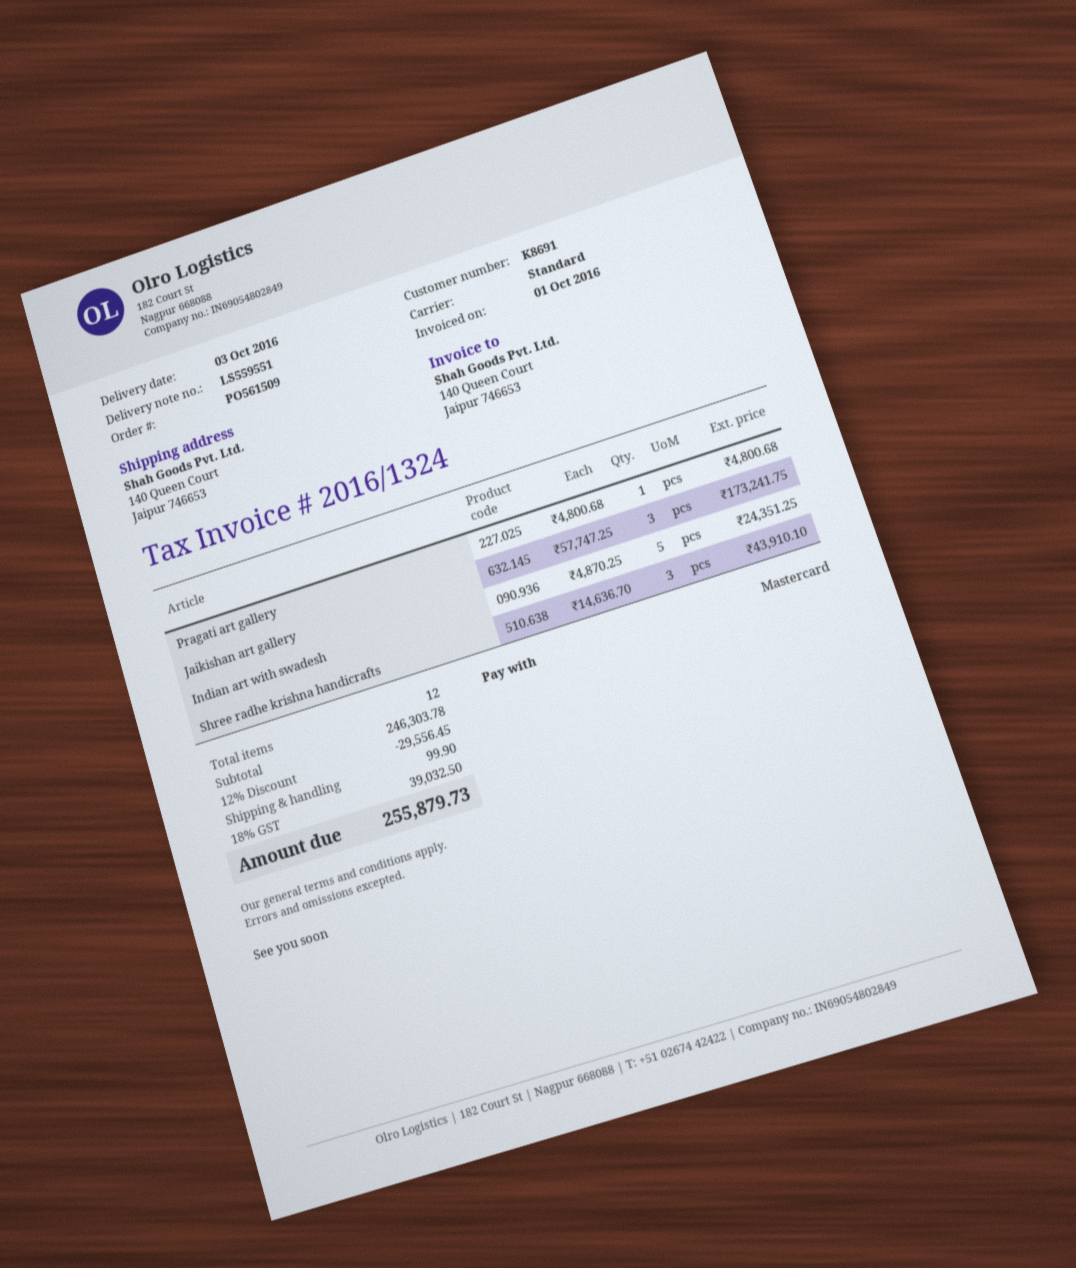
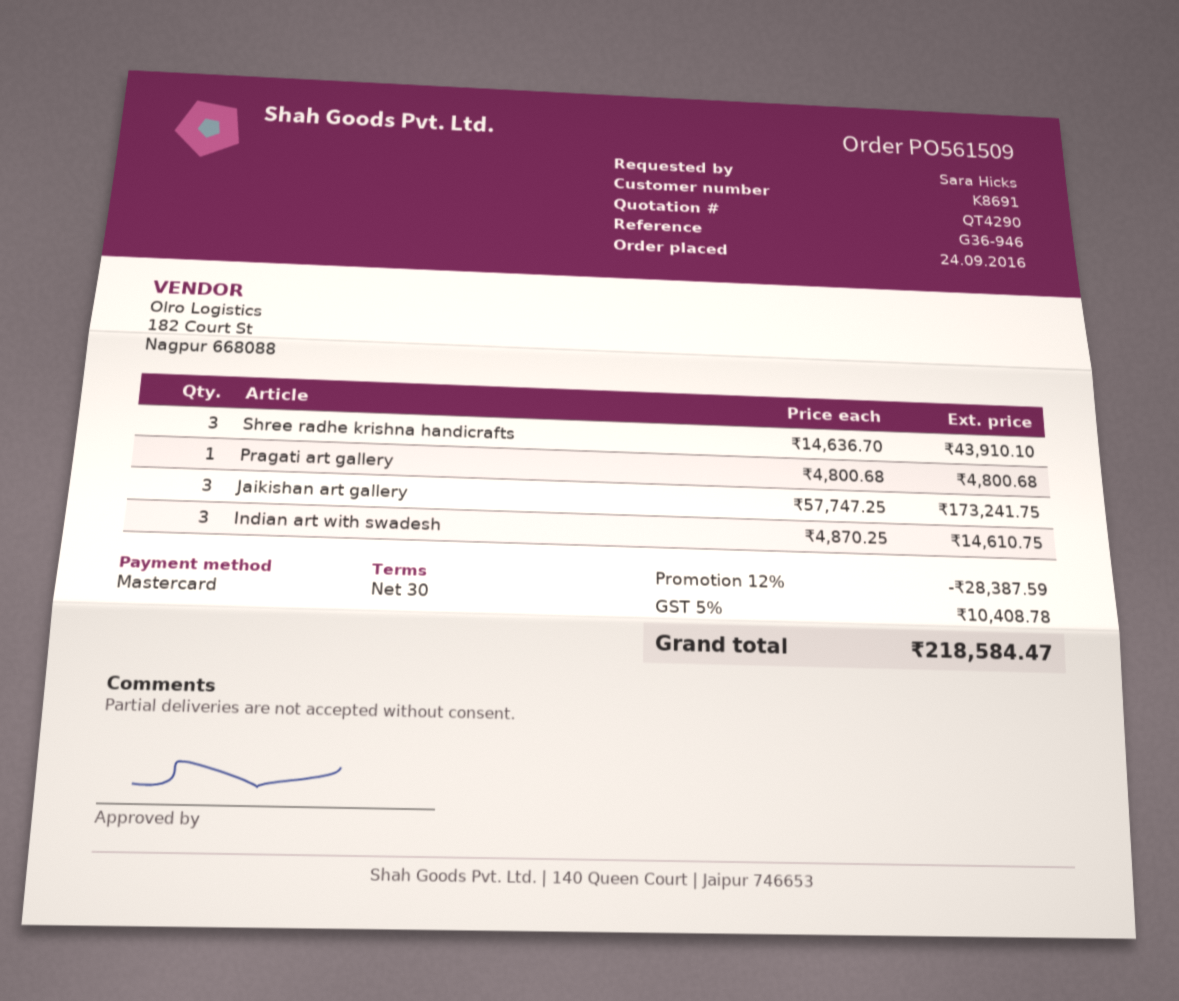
Indian art with swadesh: 5 x 4870.25 = 24351.25 -> 3 x 4870.25 = 14610.75
discount: 12% = 29556.45 -> 12% = 28387.59
shipping: 99.90 -> none
tax: 18% = 39032.50 -> 5% = 10408.78
total: 255879.73 -> 218584.47

